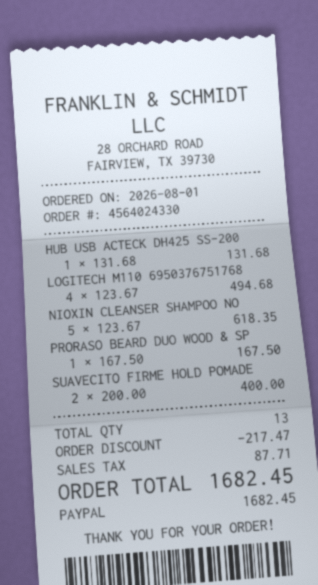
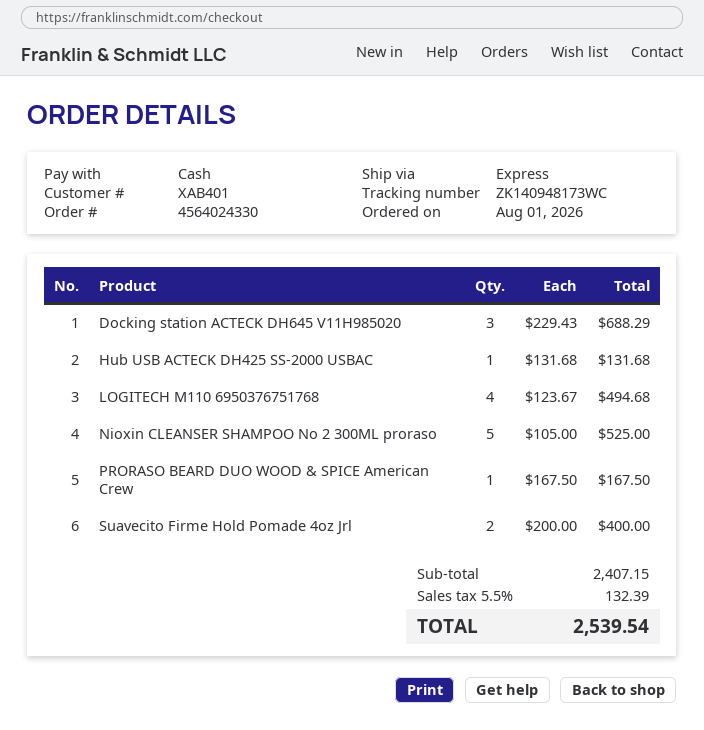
payment method: PayPal -> cash
NIOXIN CLEANSER SHAMPOO NO: 5 x 123.67 = 618.35 -> 5 x 105.00 = 525.00
Docking station ACTECK DH645 V11H985020: none -> 3 x 229.43 = 688.29
discount: 217.47 -> none
tax: 87.71 -> 132.39
total: 1682.45 -> 2539.54

